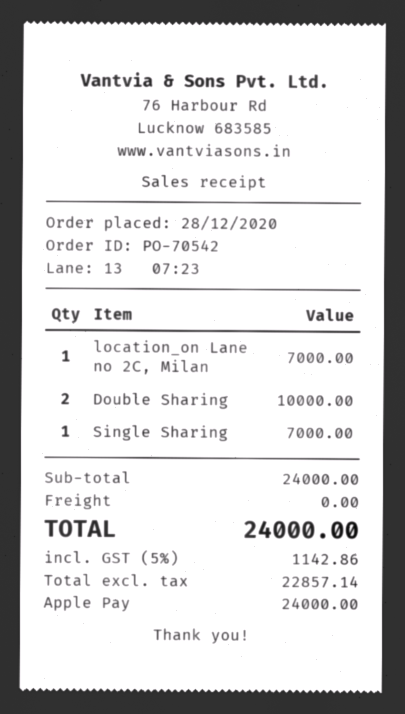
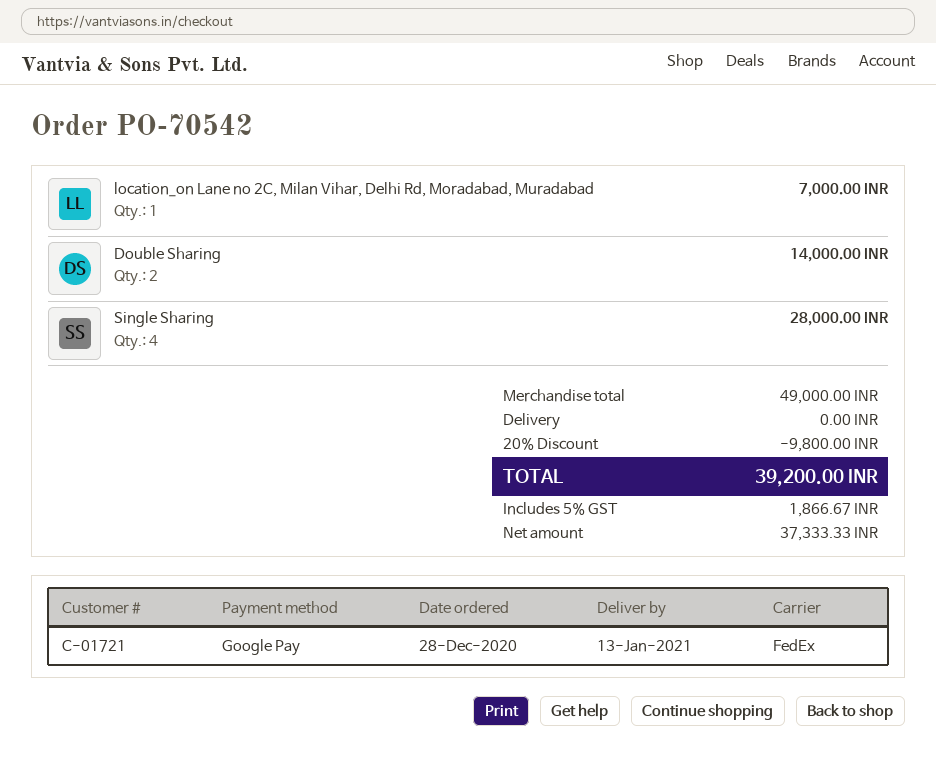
payment method: Apple Pay -> Google Pay
Double Sharing: 2 for 10000.00 -> 2 for 14000.00
Single Sharing: 1 for 7000.00 -> 4 for 28000.00
subtotal: 24000.00 -> 49000.00
discount: none -> 20% = 9800.00
net: 22857.14 -> 37333.33
tax: 5% = 1142.86 -> 5% = 1866.67
total: 24000.00 -> 39200.00

